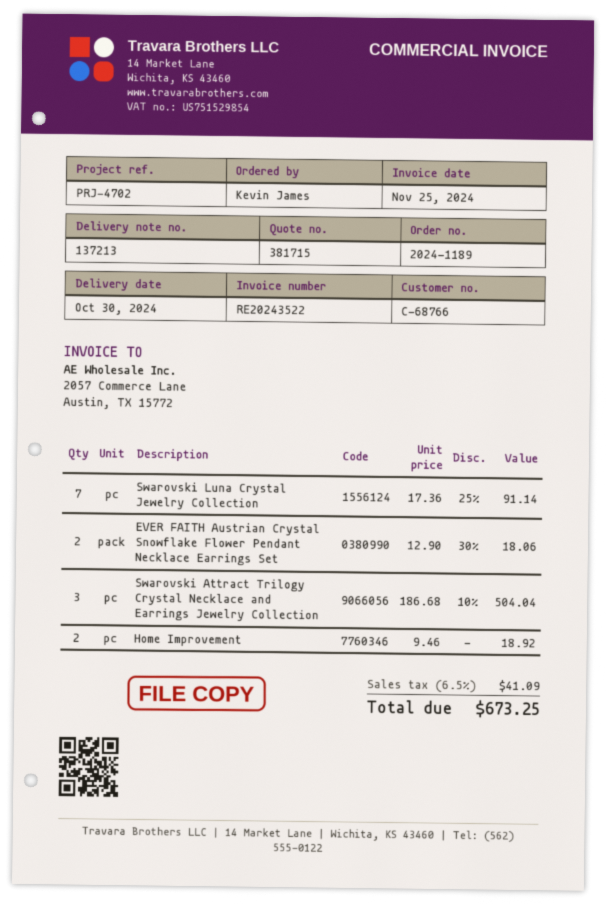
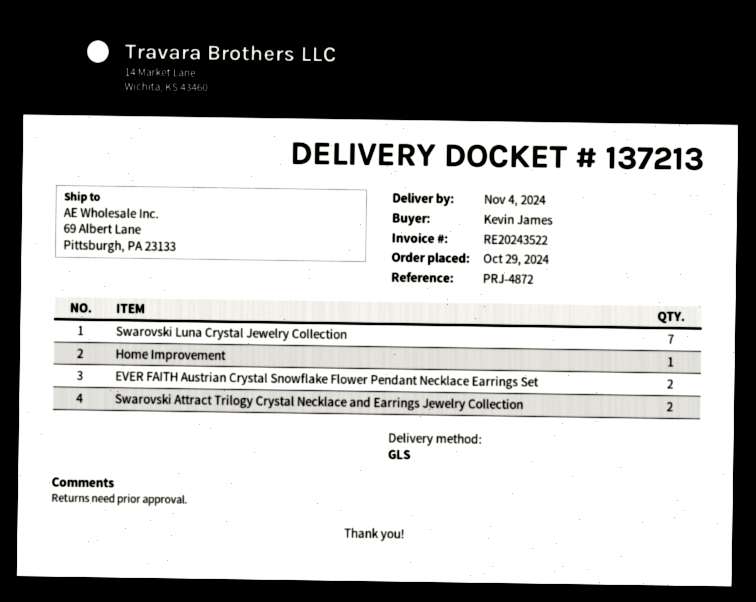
delivery date: 2024-10-30 -> 2024-11-04
reference: PRJ-4702 -> PRJ-4872
Swarovski Attract Trilogy Crystal Necklace and Earrings Jewelry Collection: 3 -> 2
Home Improvement: 2 -> 1

